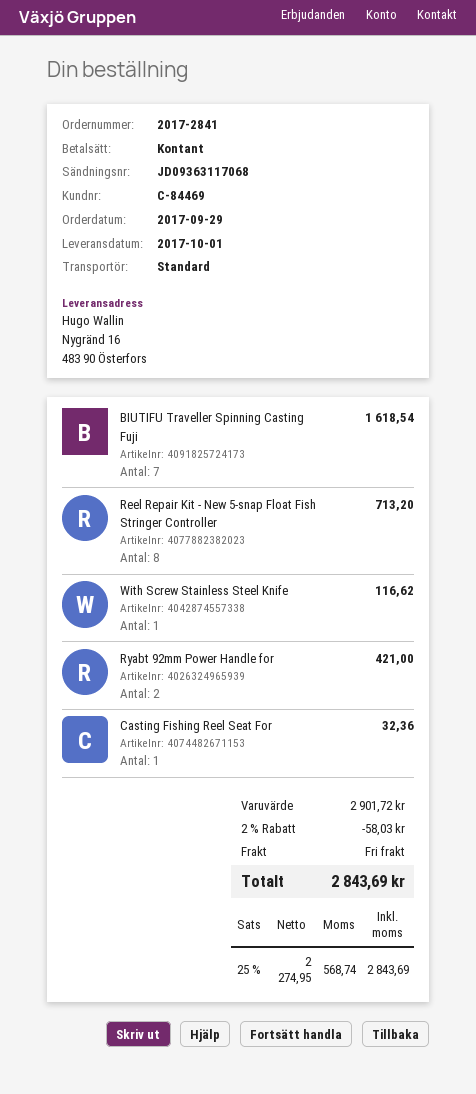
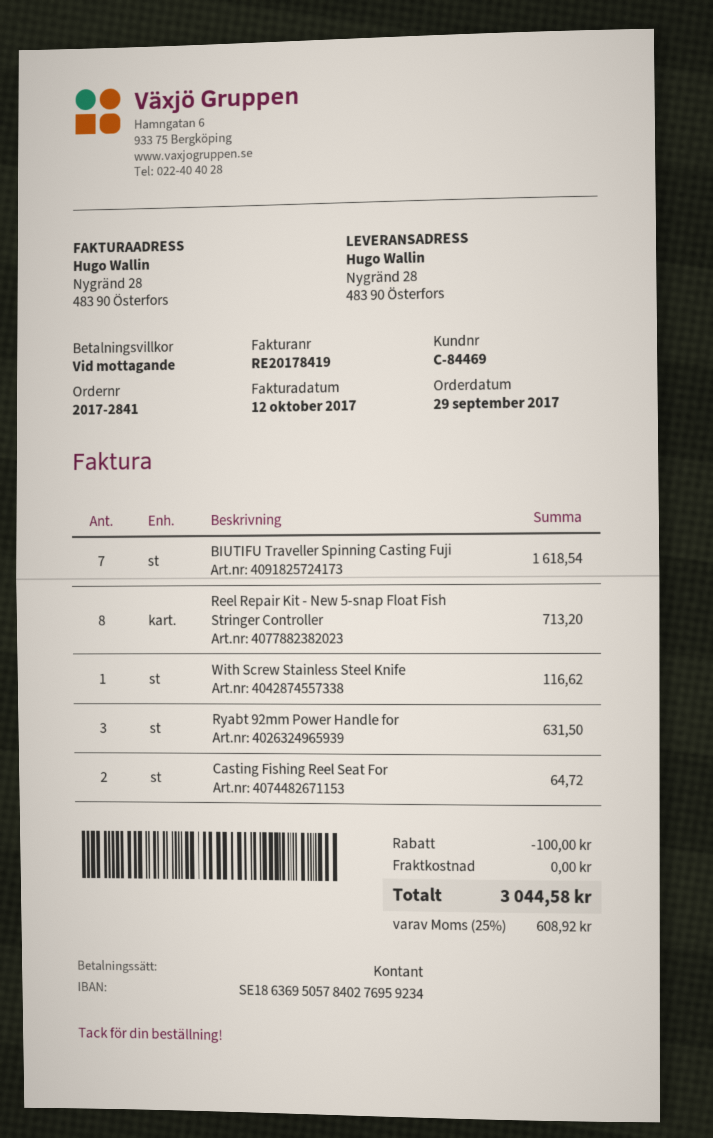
ship to: Nygränd 16, 483 90 Österfors -> Nygränd 28, 483 90 Österfors
Ryabt 92mm Power Handle for: 2 for 421.00 -> 3 for 631.50
Casting Fishing Reel Seat For: 1 for 32.36 -> 2 for 64.72
discount: 58.03 -> 100.00
tax: 25% = 568.74 -> 25% = 608.92
total: 2843.69 -> 3044.58

